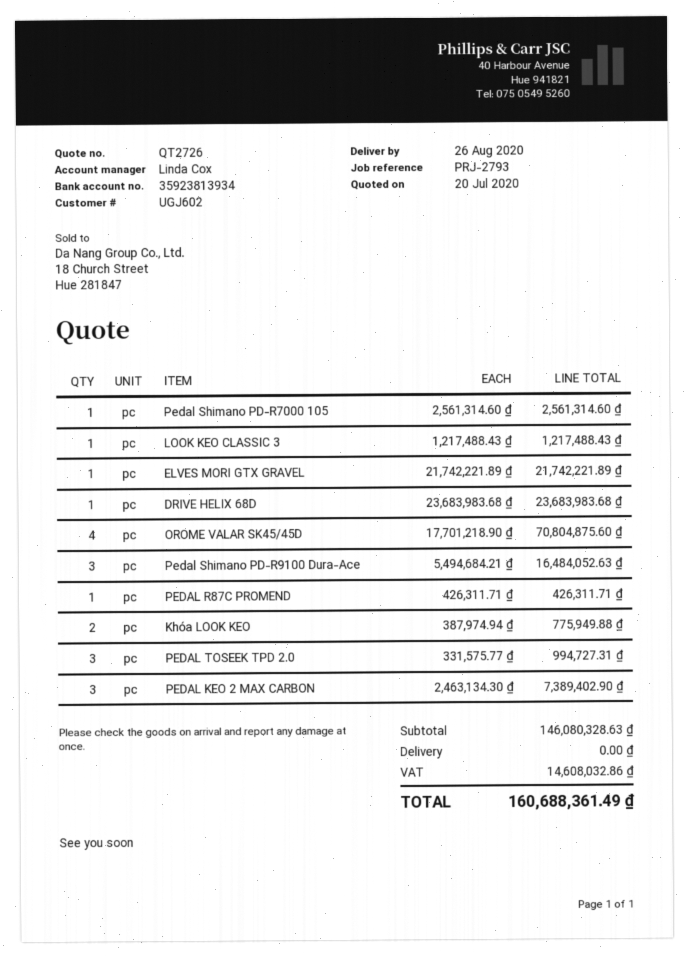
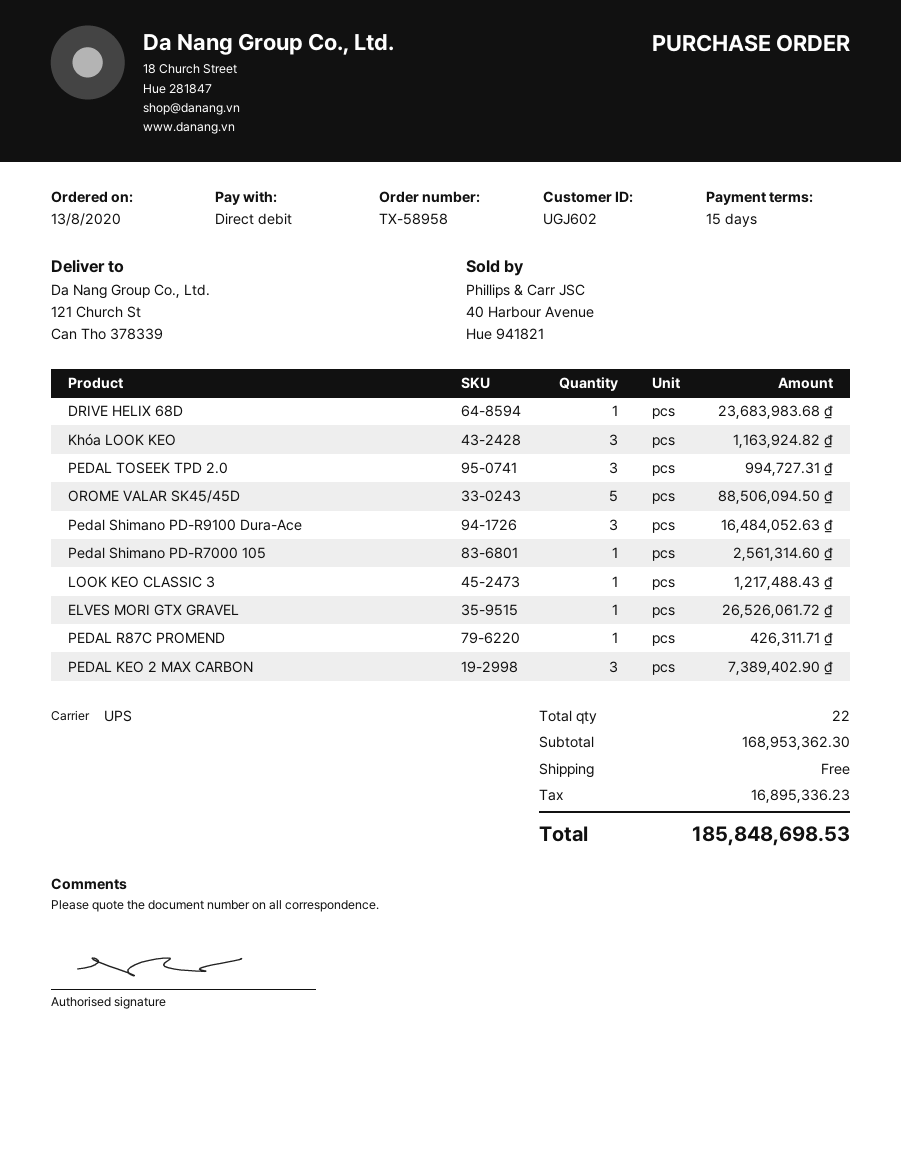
ELVES MORI GTX GRAVEL: 1 for 21742221.89 -> 1 for 26526061.72
OROME VALAR SK45/45D: 4 for 70804875.60 -> 5 for 88506094.50
Khóa LOOK KEO: 2 for 775949.88 -> 3 for 1163924.82
subtotal: 146080328.63 -> 168953362.30
tax: 14608032.86 -> 16895336.23
total: 160688361.49 -> 185848698.53

